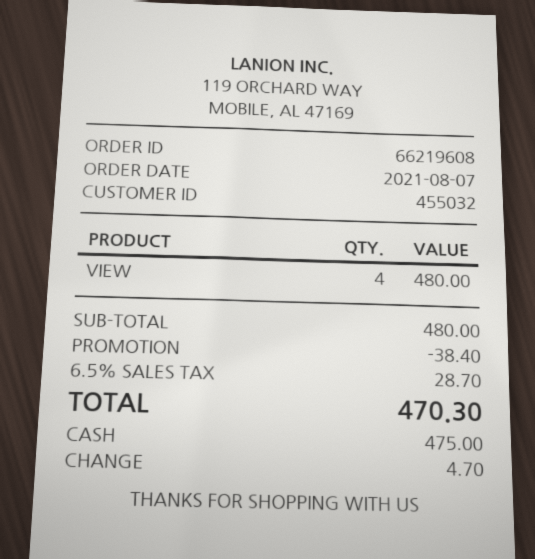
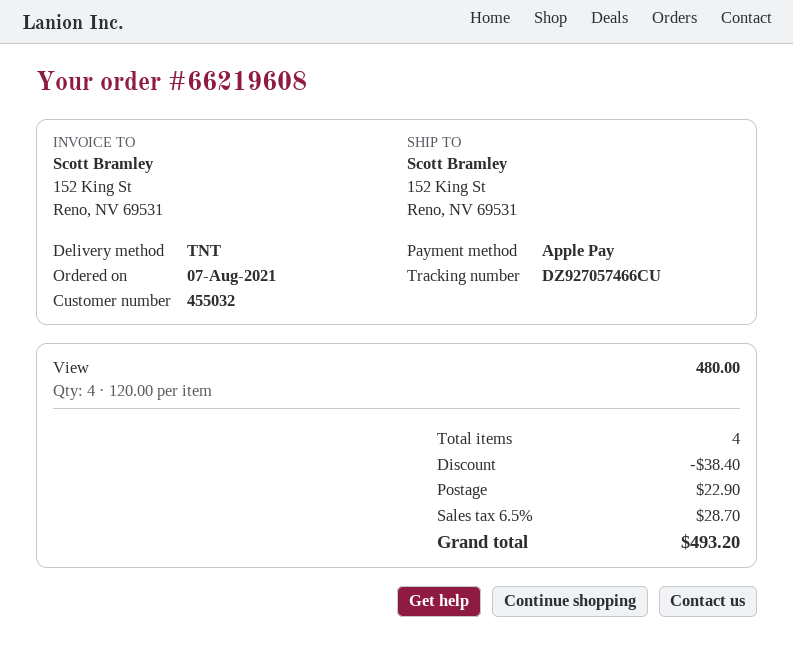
payment method: cash -> Apple Pay
shipping: none -> 22.90
total: 470.30 -> 493.20

